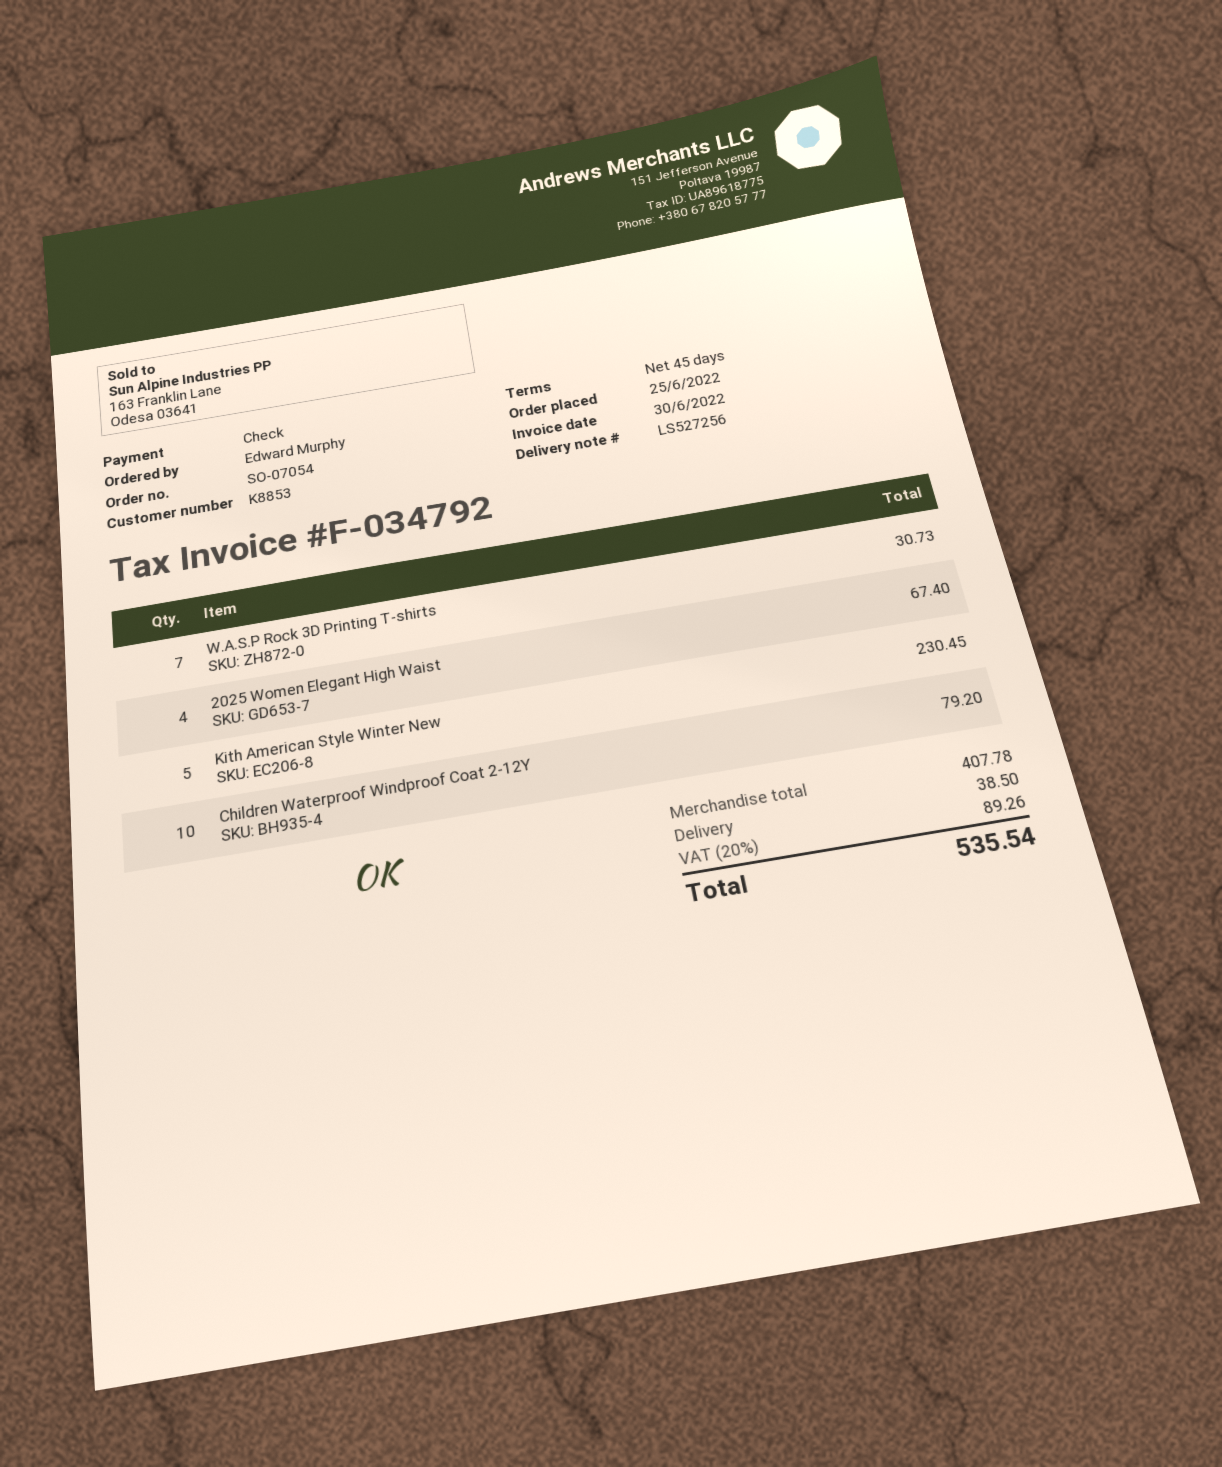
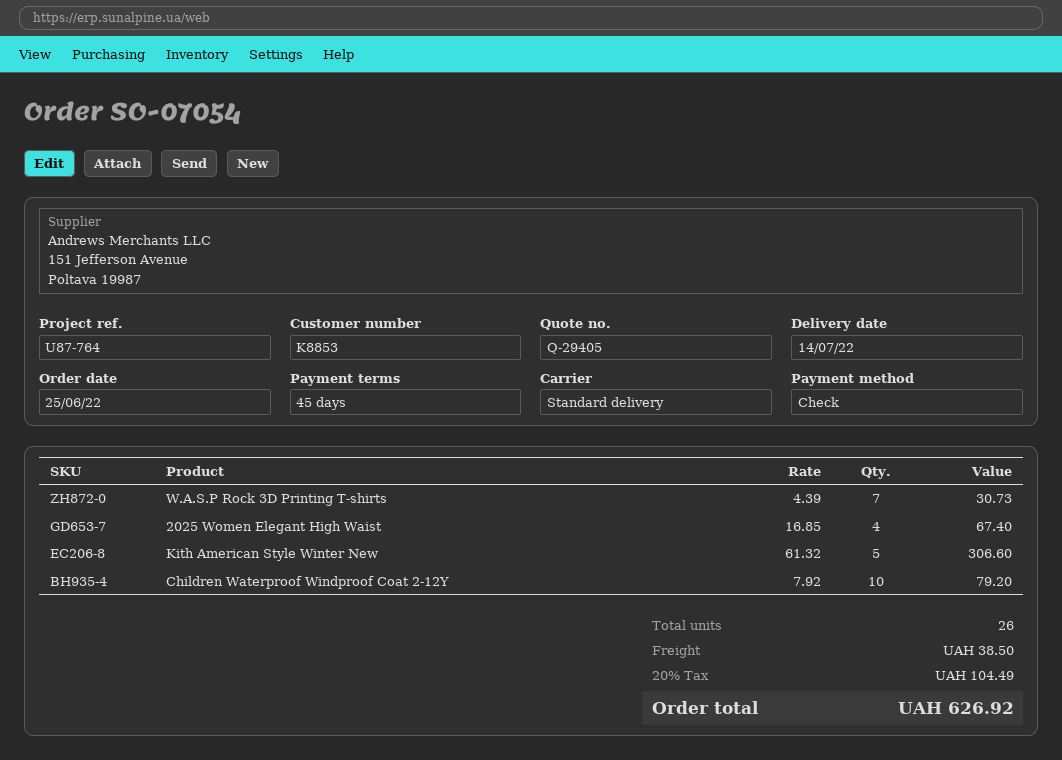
Kith American Style Winter New: 5 for 230.45 -> 5 for 306.60
tax: 20% = 89.26 -> 20% = 104.49
total: 535.54 -> 626.92

